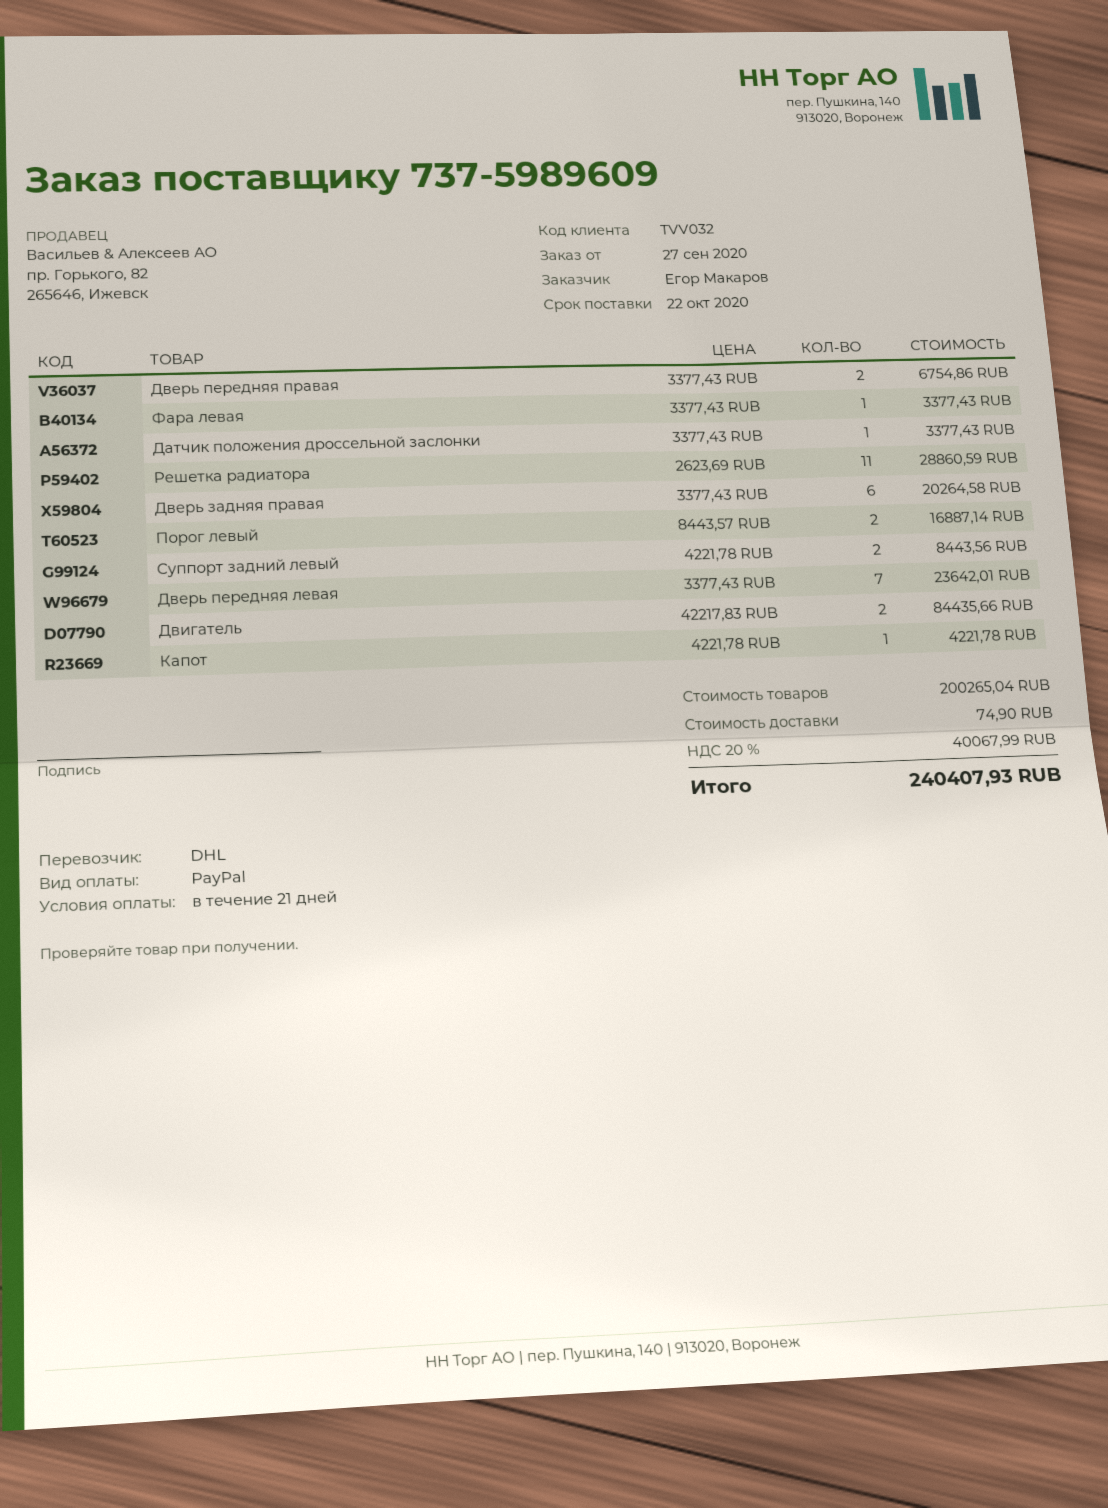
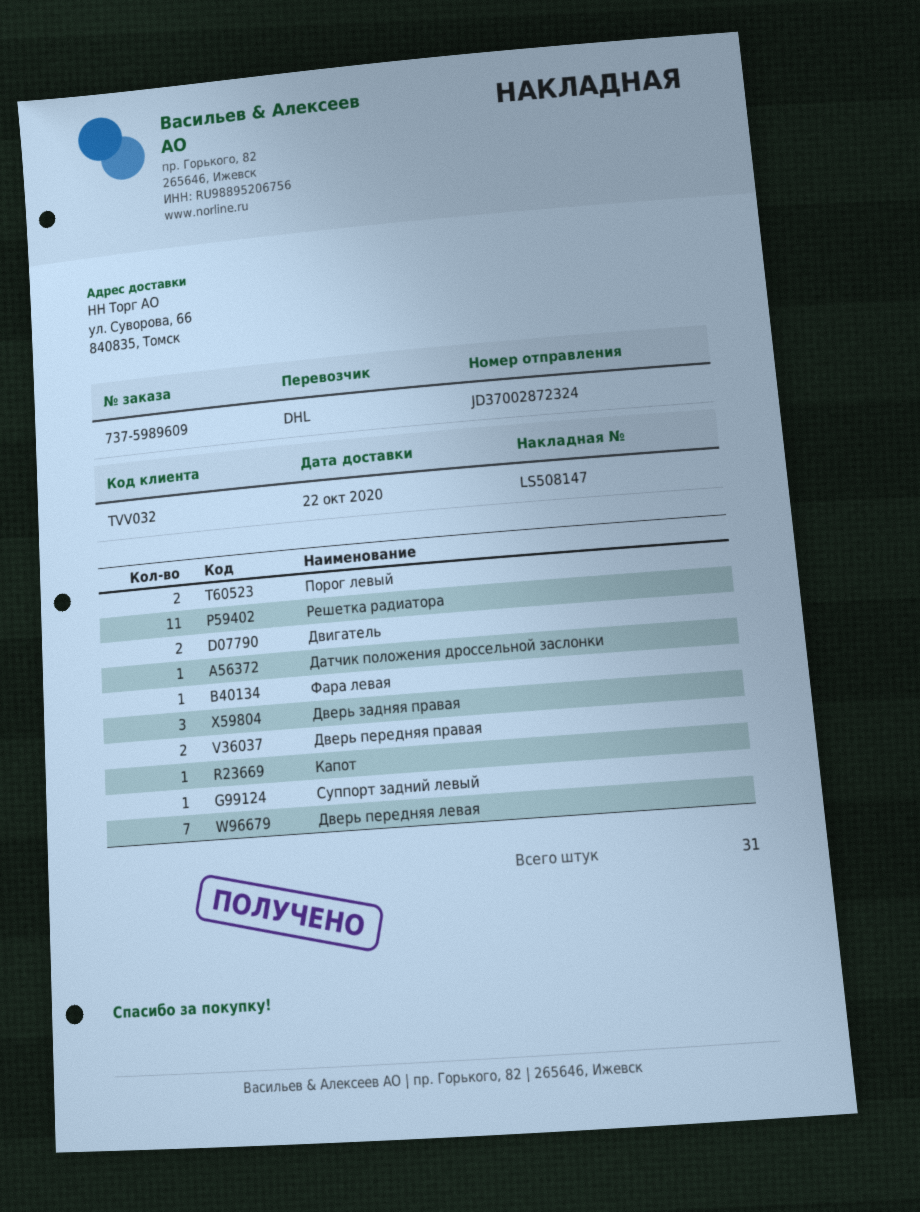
Дверь задняя правая: 6 -> 3
Суппорт задний левый: 2 -> 1

